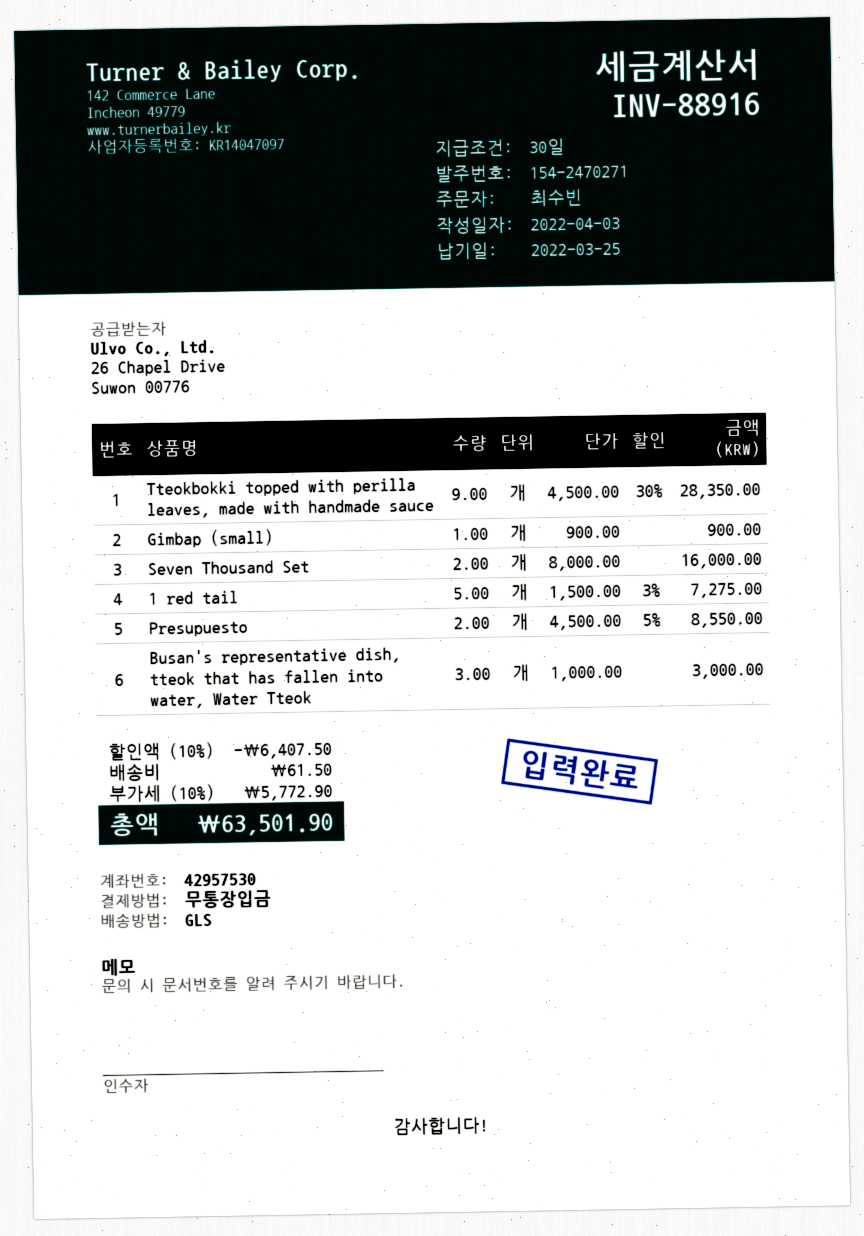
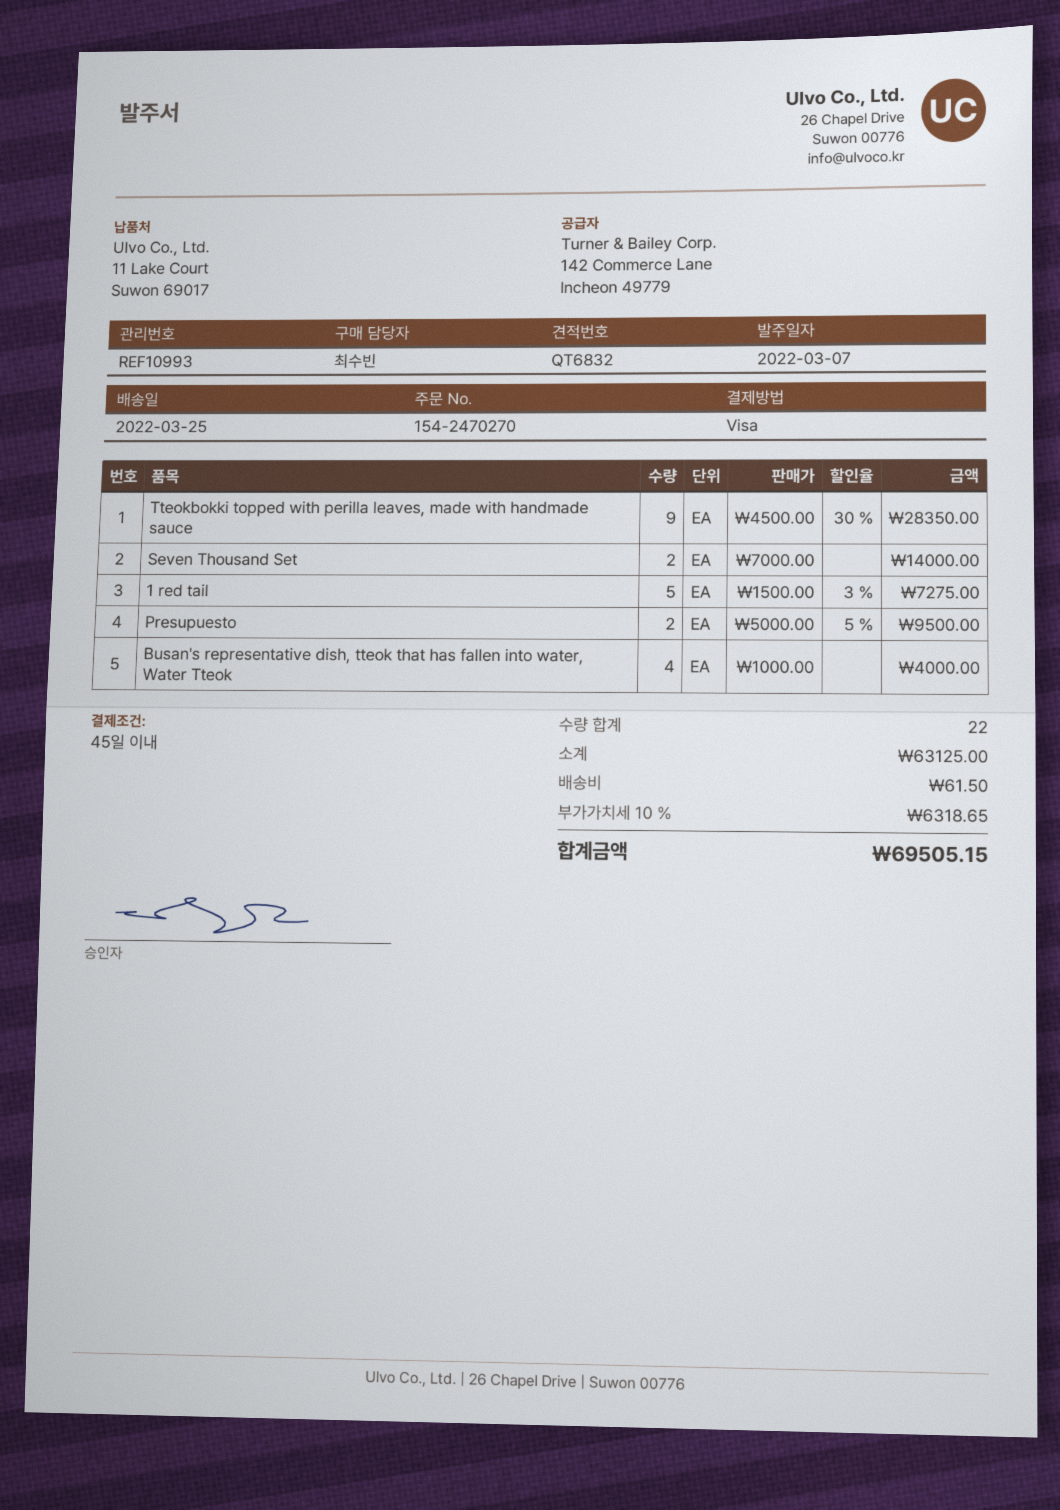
order number: 154-2470271 -> 154-2470270
payment terms: 30 days -> 45 days
payment method: bank transfer -> Visa
Gimbap (small): 1 x 900.00 = 900.00 -> none
Seven Thousand Set: 2 x 8000.00 = 16000.00 -> 2 x 7000.00 = 14000.00
Presupuesto: 2 x 4500.00 - 5% = 8550.00 -> 2 x 5000.00 - 5% = 9500.00
Busan's representative dish, tteok that has fallen into water, Water Tteok: 3 x 1000.00 = 3000.00 -> 4 x 1000.00 = 4000.00
discount: 10% = 6407.50 -> none
tax: 10% = 5772.90 -> 10% = 6318.65
total: 63501.90 -> 69505.15

